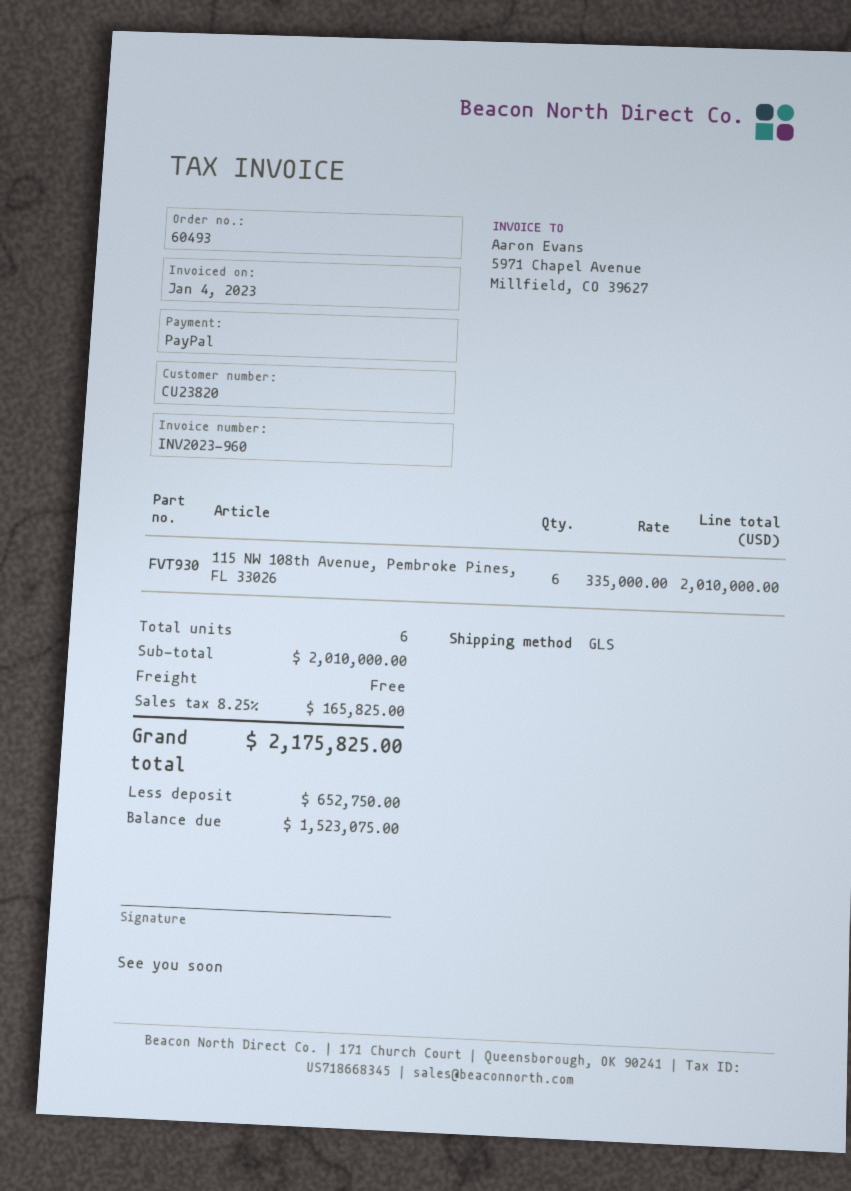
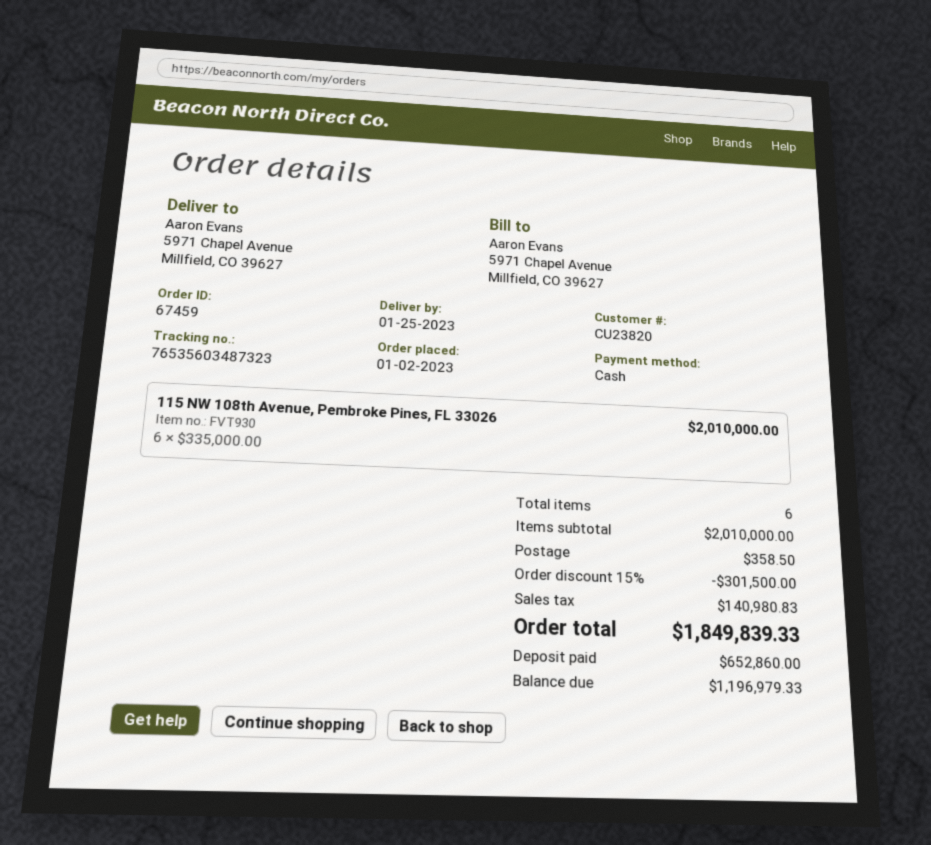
order number: 60493 -> 67459
payment method: PayPal -> cash
discount: none -> 15% = 301500.00
shipping: 0.00 -> 358.50
tax: 165825.00 -> 140980.83
total: 2175825.00 -> 1849839.33
deposit: 652750.00 -> 652860.00
balance: 1523075.00 -> 1196979.33

